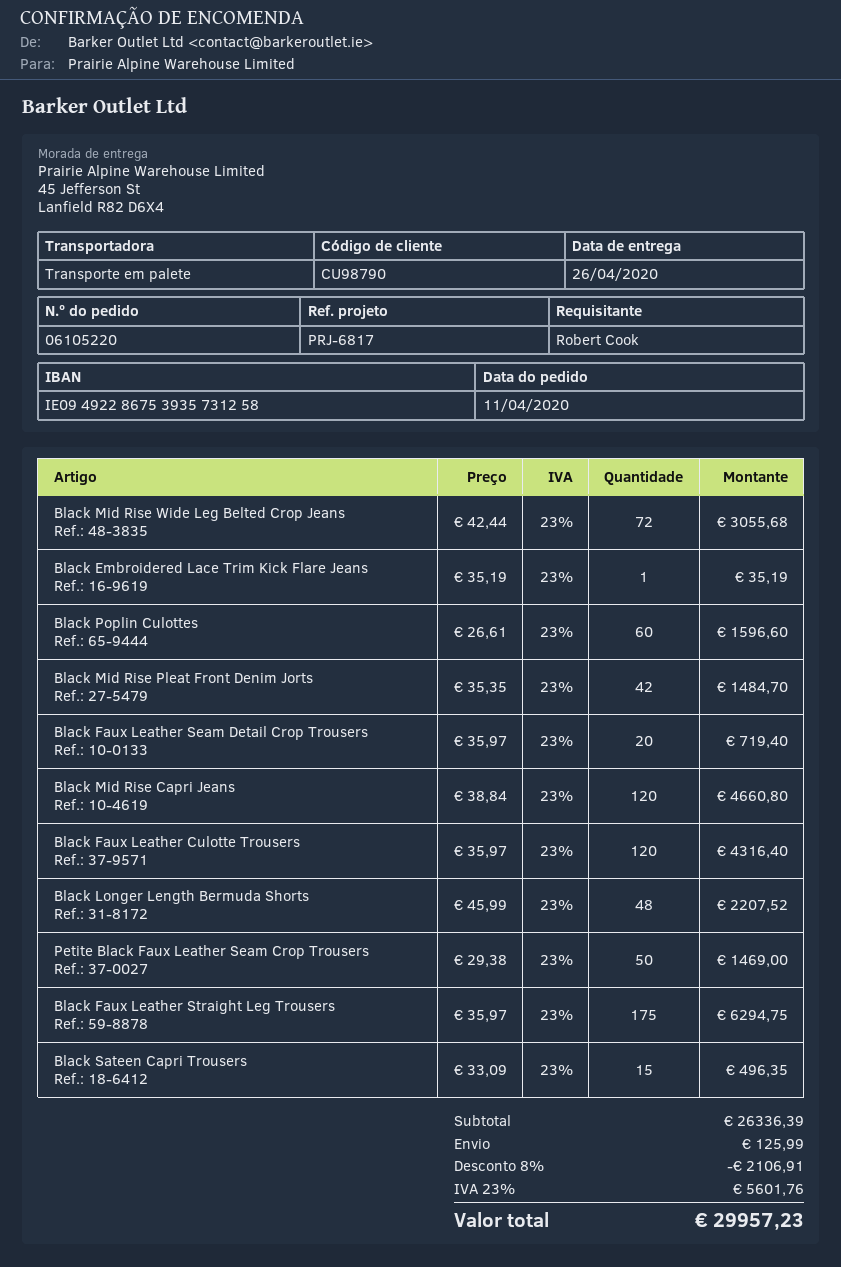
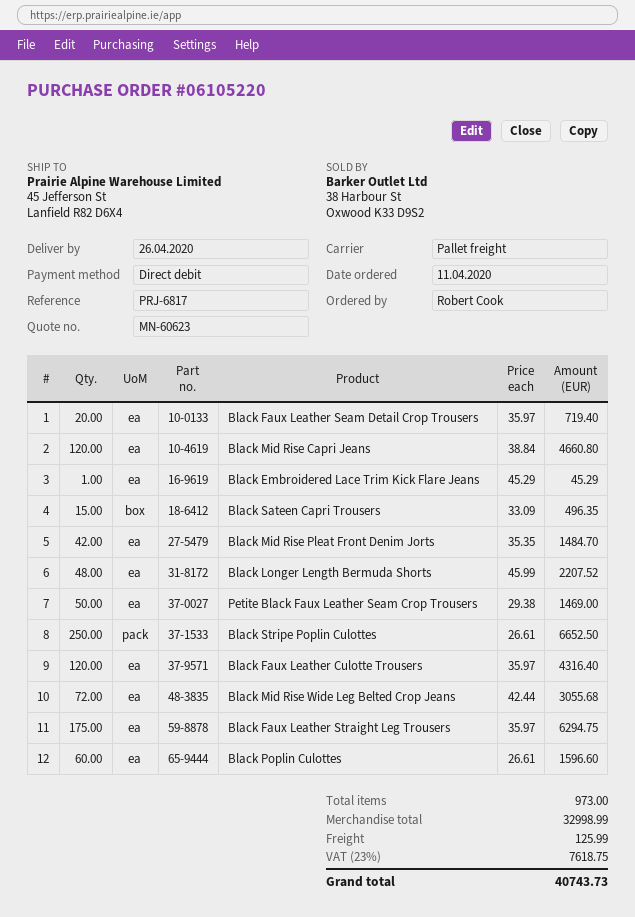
Black Embroidered Lace Trim Kick Flare Jeans: 1 x 35.19 = 35.19 -> 1 x 45.29 = 45.29
Black Stripe Poplin Culottes: none -> 250 x 26.61 = 6652.50
subtotal: 26336.39 -> 32998.99
discount: 8% = 2106.91 -> none
tax: 23% = 5601.76 -> 23% = 7618.75
total: 29957.23 -> 40743.73

